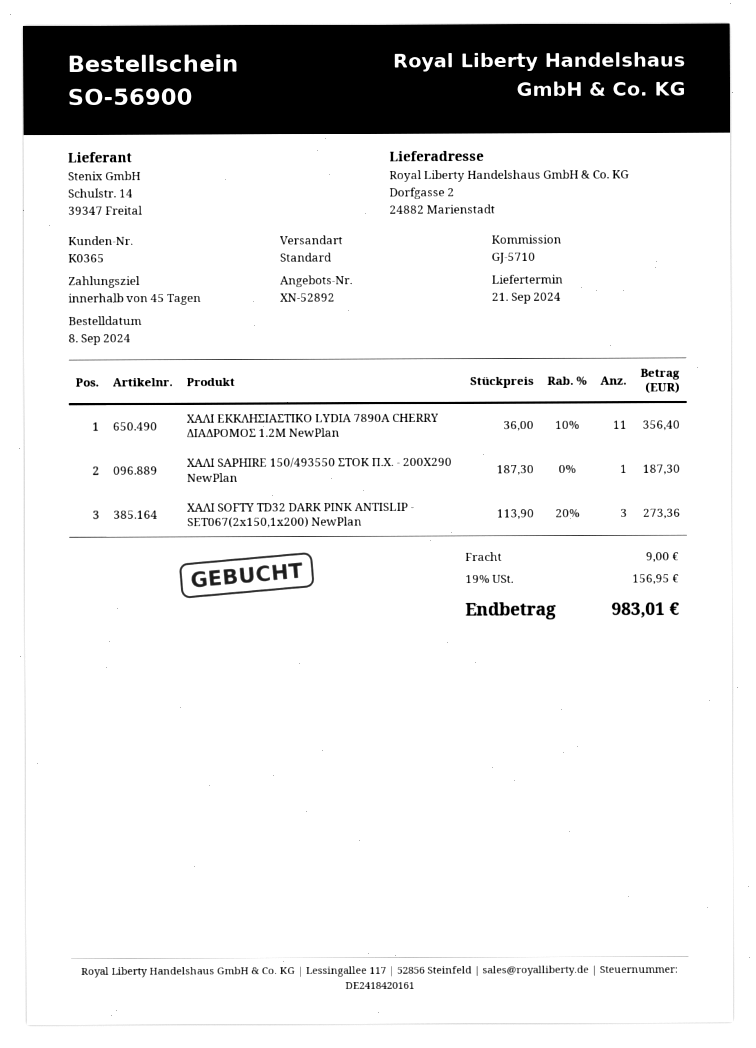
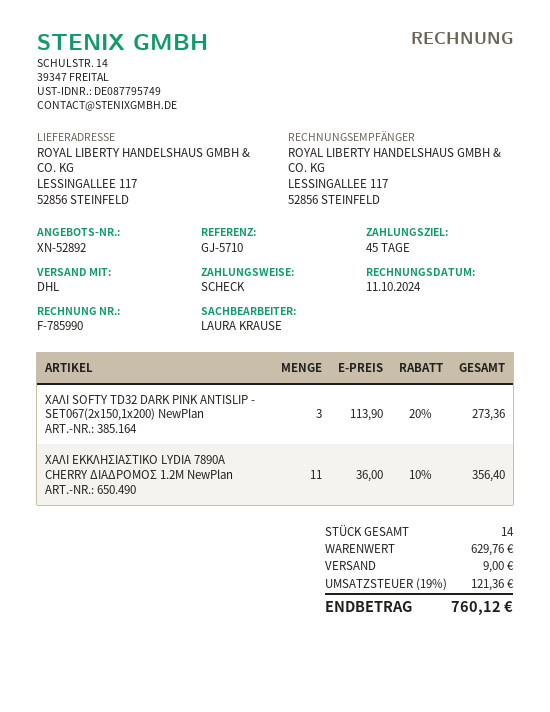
shipping method: standard -> DHL
ship to: Dorfgasse 2, 24882 Marienstadt -> LESSINGALLEE 117, 52856 STEINFELD
ΧΑΛΙ SAPHIRE 150/493550 ΣΤΟΚ Π.Χ. - 200X290 NewPlan: 1 x 187.30 = 187.30 -> none
tax: 19% = 156.95 -> 19% = 121.36
total: 983.01 -> 760.12

